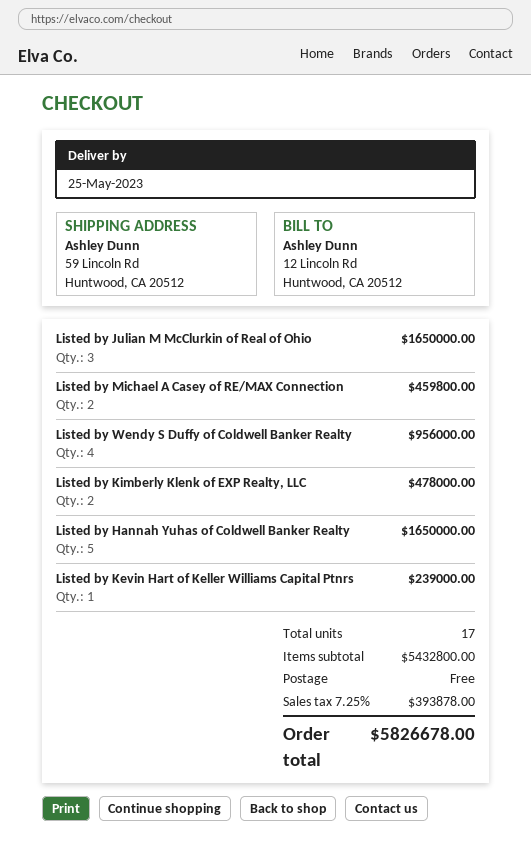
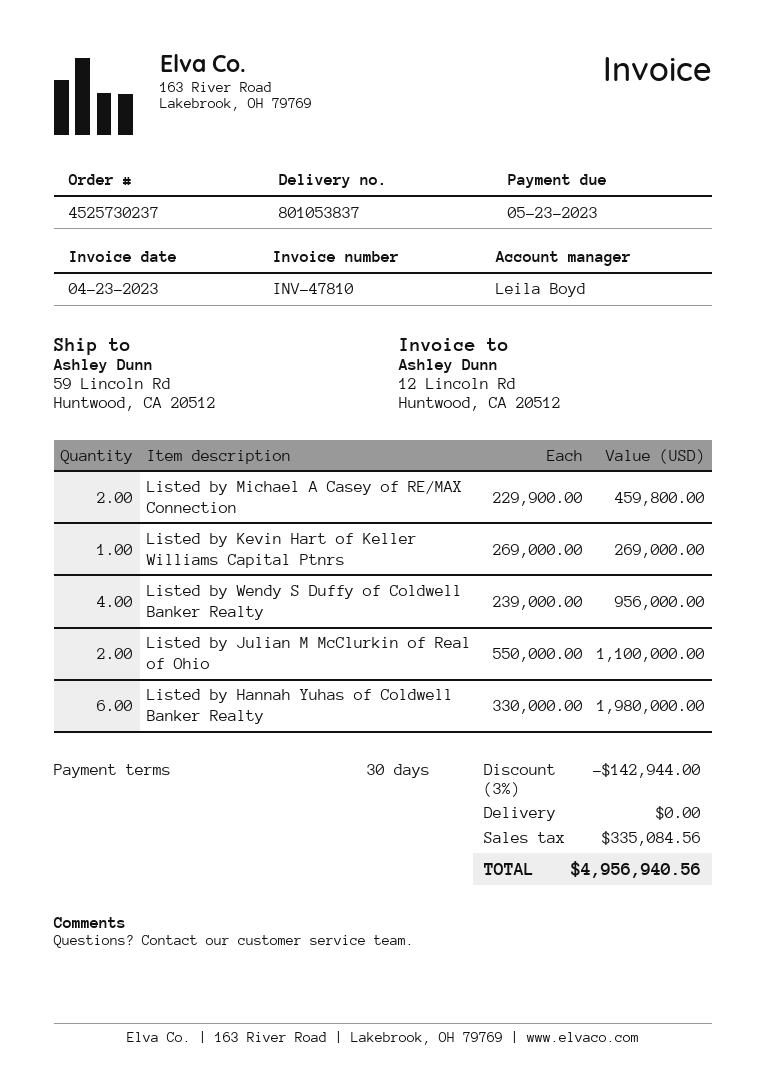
Listed by Julian M McClurkin of Real of Ohio: 3 for 1650000.00 -> 2 for 1100000.00
Listed by Kimberly Klenk of EXP Realty, LLC: 2 for 478000.00 -> none
Listed by Hannah Yuhas of Coldwell Banker Realty: 5 for 1650000.00 -> 6 for 1980000.00
Listed by Kevin Hart of Keller Williams Capital Ptnrs: 1 for 239000.00 -> 1 for 269000.00
discount: none -> 3% = 142944.00
tax: 393878.00 -> 335084.56
total: 5826678.00 -> 4956940.56

